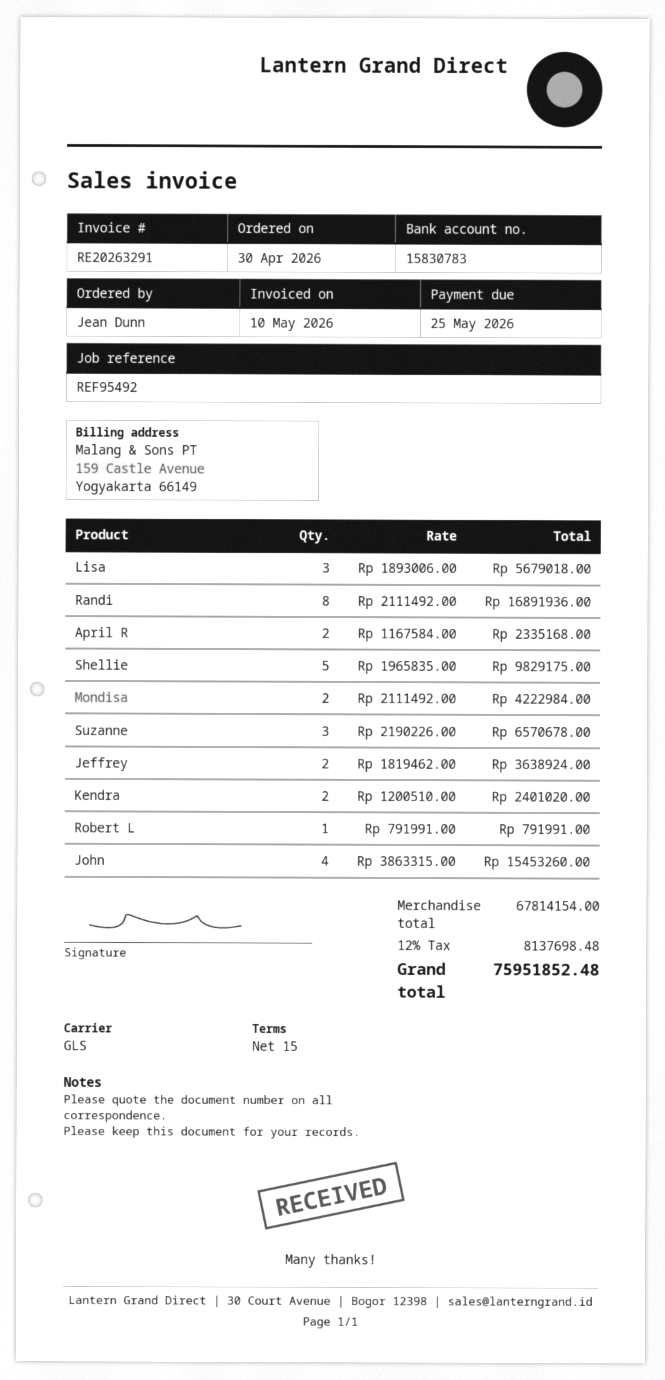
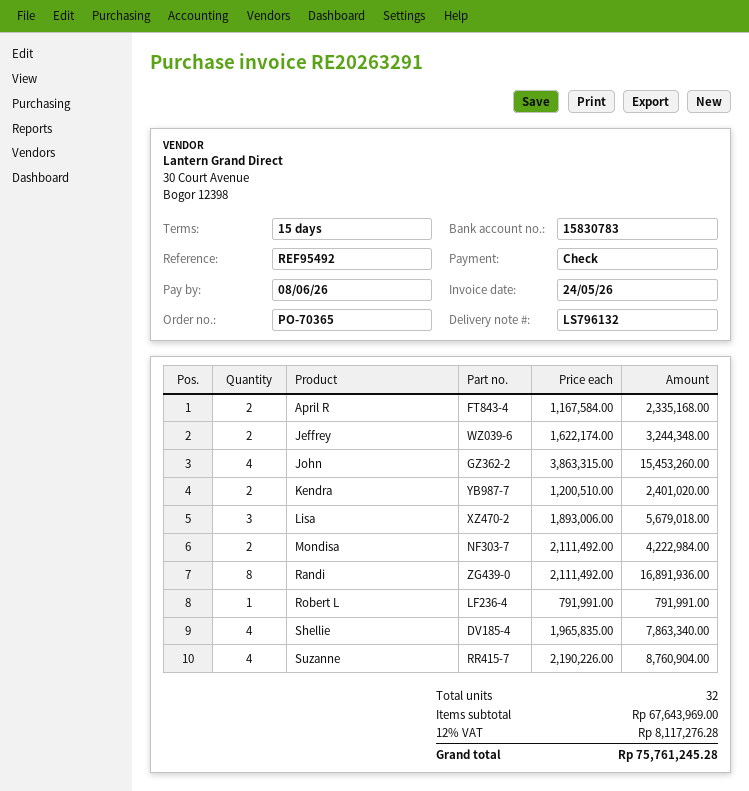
invoice date: 2026-05-10 -> 2026-05-24
due date: 2026-05-25 -> 2026-06-08
Shellie: 5 x 1965835.00 = 9829175.00 -> 4 x 1965835.00 = 7863340.00
Suzanne: 3 x 2190226.00 = 6570678.00 -> 4 x 2190226.00 = 8760904.00
Jeffrey: 2 x 1819462.00 = 3638924.00 -> 2 x 1622174.00 = 3244348.00
subtotal: 67814154.00 -> 67643969.00
tax: 12% = 8137698.48 -> 12% = 8117276.28
total: 75951852.48 -> 75761245.28

